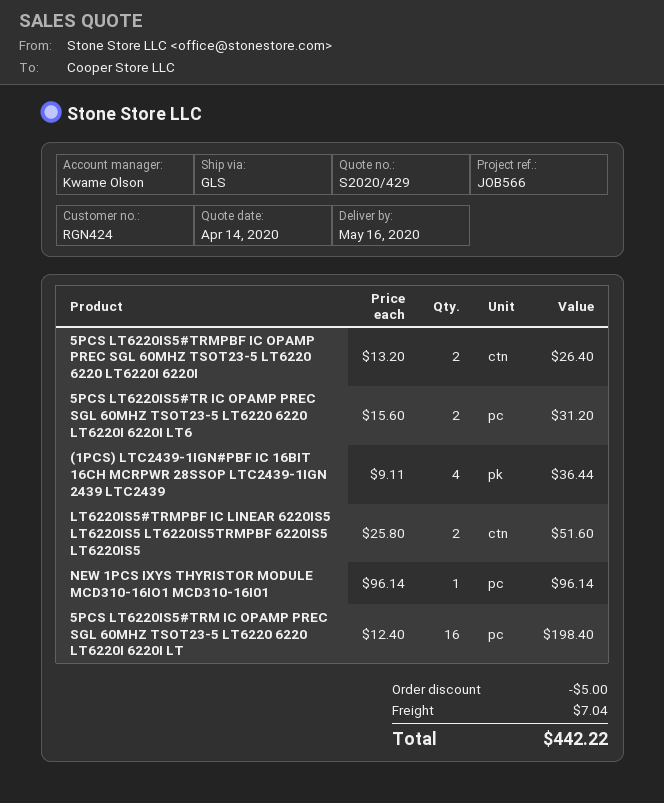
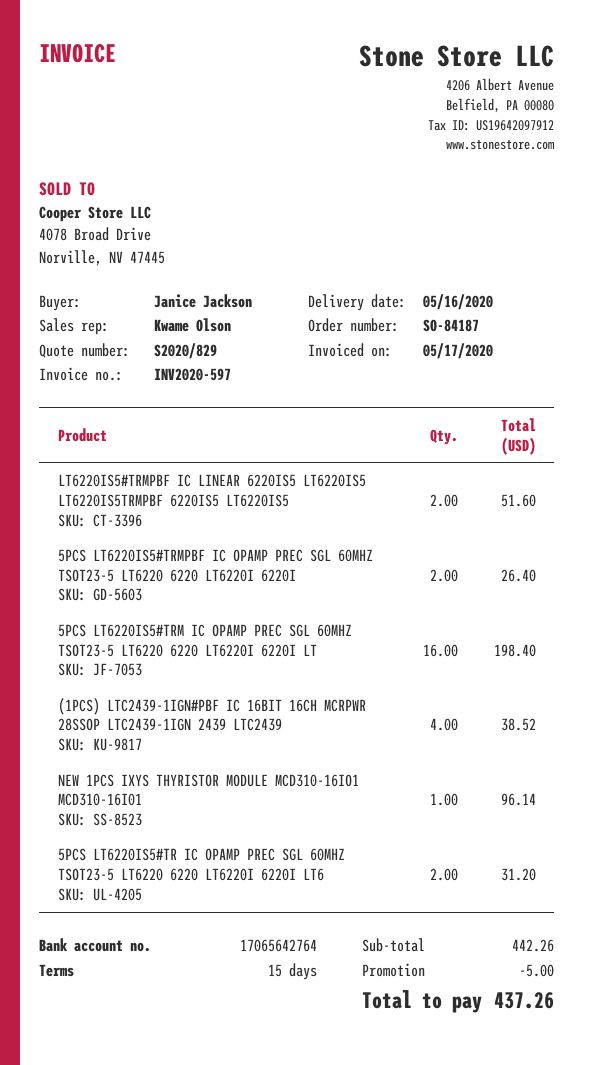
quote number: S2020/429 -> S2020/829
(1PCS) LTC2439-1IGN#PBF IC 16BIT 16CH MCRPWR 28SSOP LTC2439-1IGN 2439 LTC2439: 4 for 36.44 -> 4 for 38.52
shipping: 7.04 -> none
total: 442.22 -> 437.26

